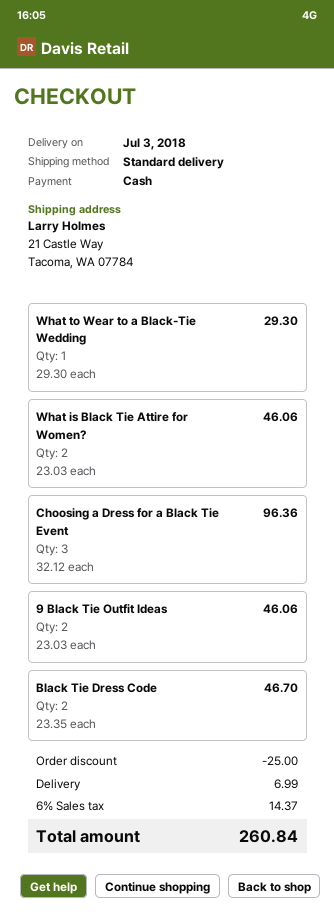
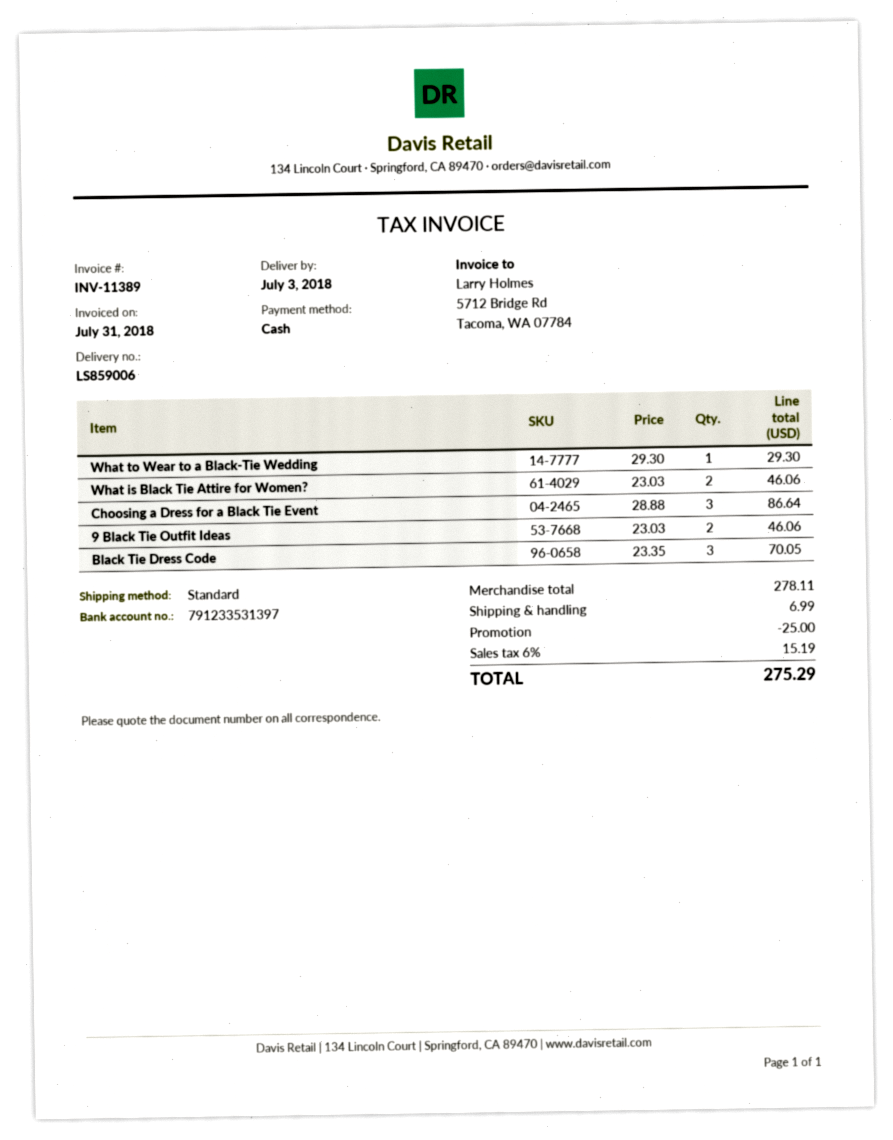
Choosing a Dress for a Black Tie Event: 3 x 32.12 = 96.36 -> 3 x 28.88 = 86.64
Black Tie Dress Code: 2 x 23.35 = 46.70 -> 3 x 23.35 = 70.05
tax: 6% = 14.37 -> 6% = 15.19
total: 260.84 -> 275.29

